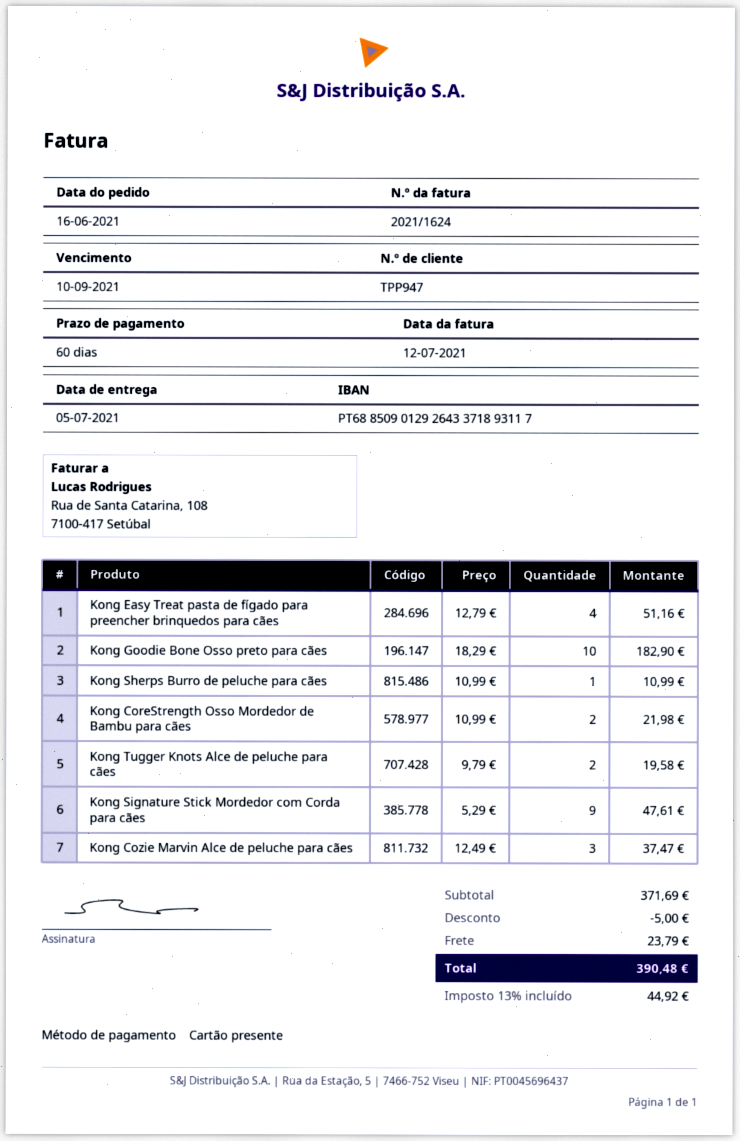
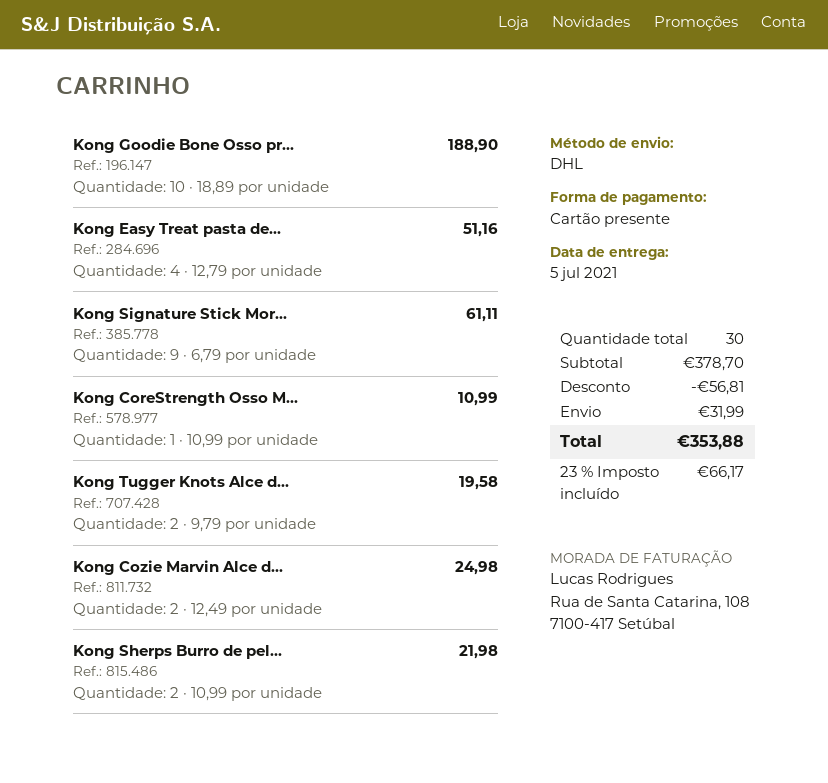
Kong Goodie Bone Osso preto para cães: 10 x 18.29 = 182.90 -> 10 x 18.89 = 188.90
Kong Sherps Burro de peluche para cães: 1 x 10.99 = 10.99 -> 2 x 10.99 = 21.98
Kong CoreStrength Osso Mordedor de Bambu para cães: 2 x 10.99 = 21.98 -> 1 x 10.99 = 10.99
Kong Signature Stick Mordedor com Corda para cães: 9 x 5.29 = 47.61 -> 9 x 6.79 = 61.11
Kong Cozie Marvin Alce de peluche para cães: 3 x 12.49 = 37.47 -> 2 x 12.49 = 24.98
subtotal: 371.69 -> 378.70
discount: 5.00 -> 56.81
shipping: 23.79 -> 31.99
tax: 13% = 44.92 -> 23% = 66.17
total: 390.48 -> 353.88

